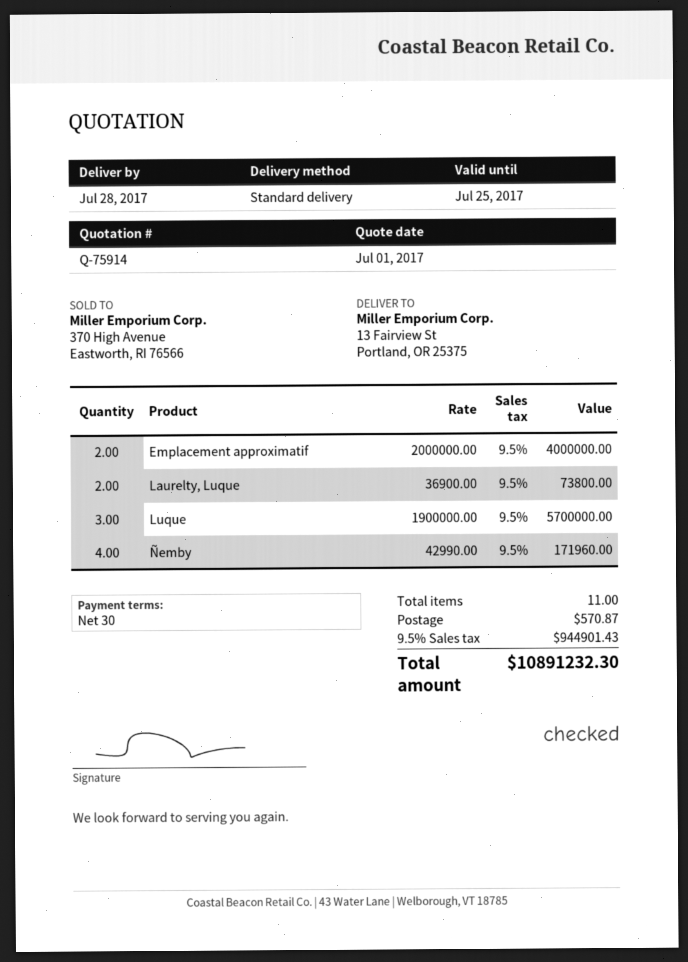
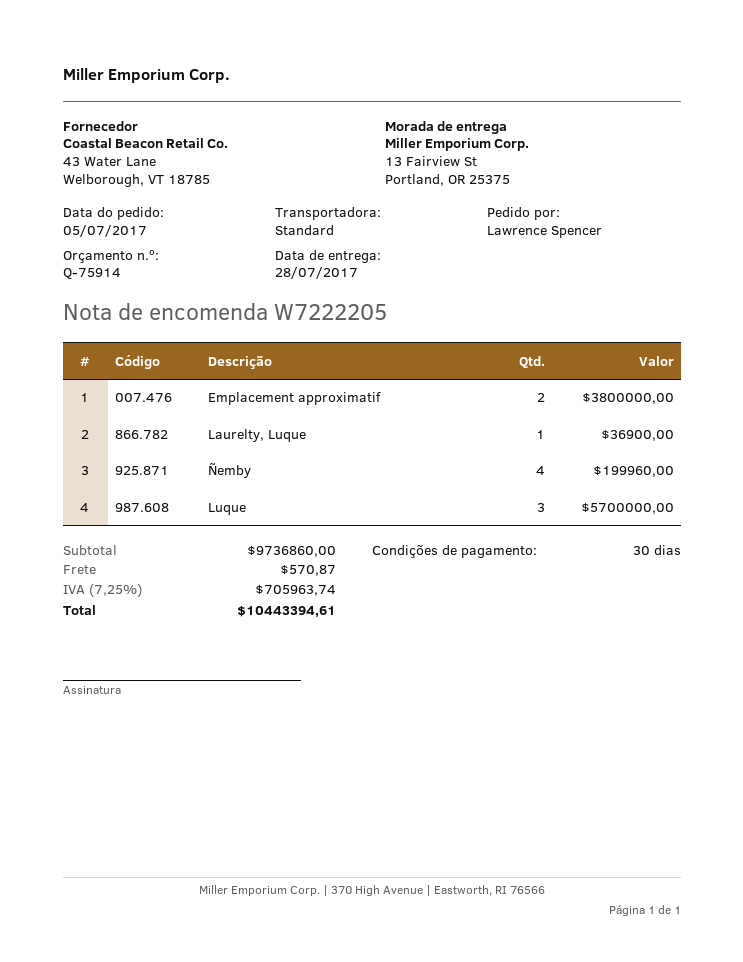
Emplacement approximatif: 2 for 4000000.00 -> 2 for 3800000.00
Laurelty, Luque: 2 for 73800.00 -> 1 for 36900.00
Ñemby: 4 for 171960.00 -> 4 for 199960.00
tax: 9.5% = 944901.43 -> 7.25% = 705963.74
total: 10891232.30 -> 10443394.61

